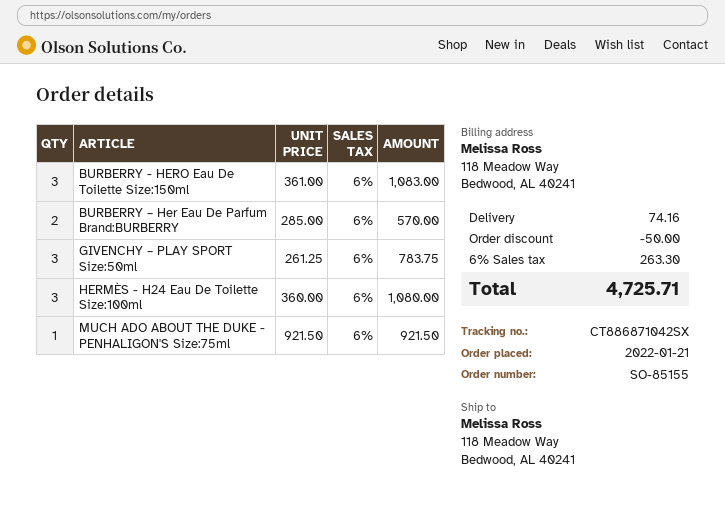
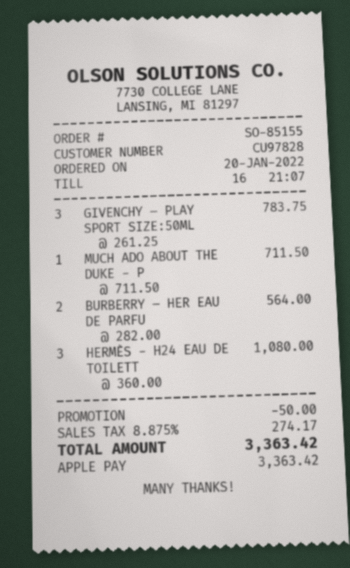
order date: 2022-01-21 -> 2022-01-20
BURBERRY - HERO Eau De Toilette Size:150ml: 3 x 361.00 = 1083.00 -> none
BURBERRY – Her Eau De Parfum Brand:BURBERRY: 2 x 285.00 = 570.00 -> 2 x 282.00 = 564.00
MUCH ADO ABOUT THE DUKE - PENHALIGON'S Size:75ml: 1 x 921.50 = 921.50 -> 1 x 711.50 = 711.50
shipping: 74.16 -> none
tax: 6% = 263.30 -> 8.875% = 274.17
total: 4725.71 -> 3363.42

